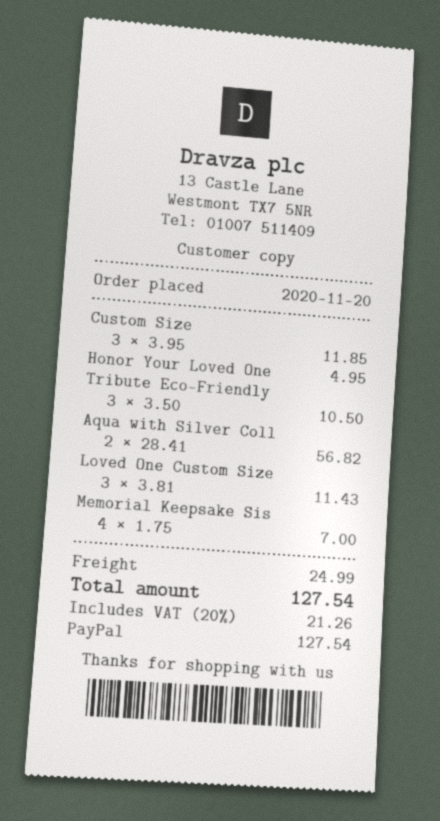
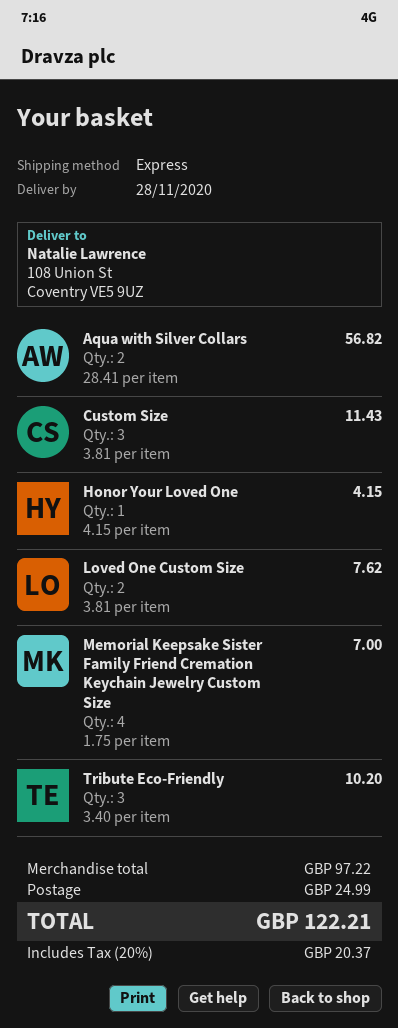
Custom Size: 3 x 3.95 = 11.85 -> 3 x 3.81 = 11.43
Honor Your Loved One: 1 x 4.95 = 4.95 -> 1 x 4.15 = 4.15
Tribute Eco-Friendly: 3 x 3.50 = 10.50 -> 3 x 3.40 = 10.20
Loved One Custom Size: 3 x 3.81 = 11.43 -> 2 x 3.81 = 7.62
tax: 20% = 21.26 -> 20% = 20.37
total: 127.54 -> 122.21

